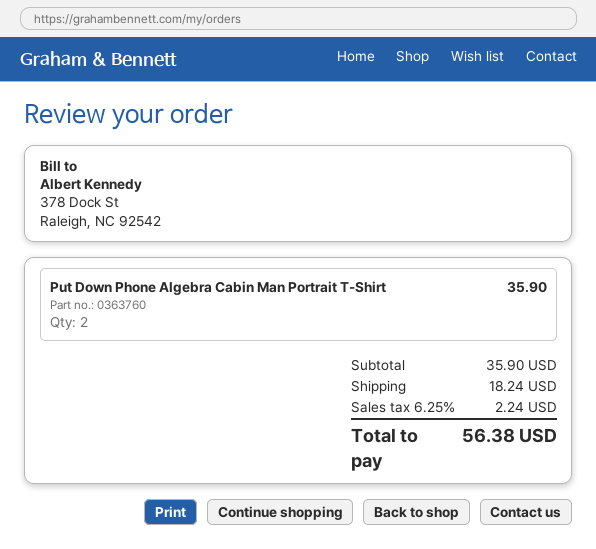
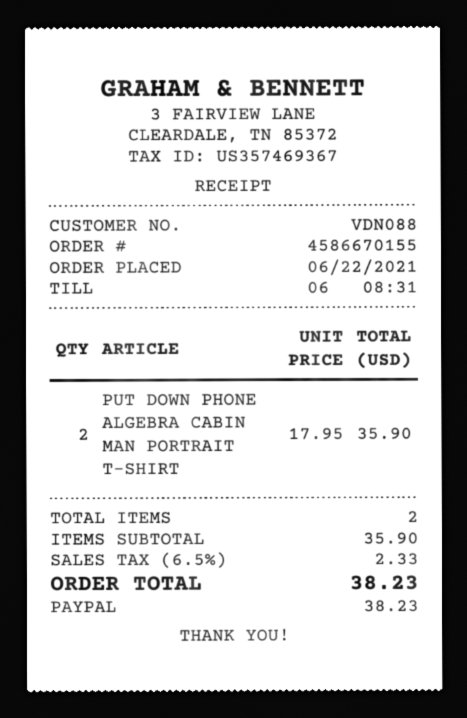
shipping: 18.24 -> none
tax: 6.25% = 2.24 -> 6.5% = 2.33
total: 56.38 -> 38.23

